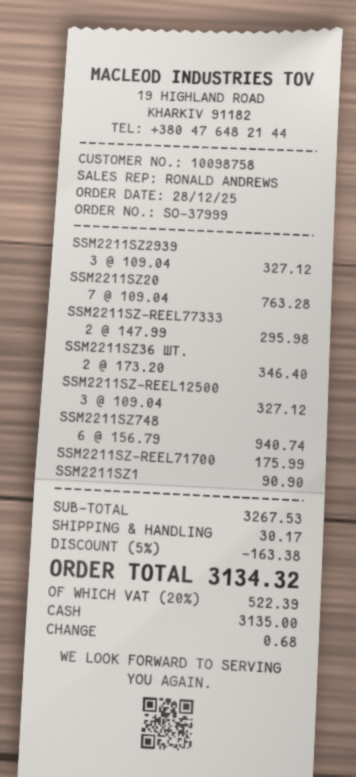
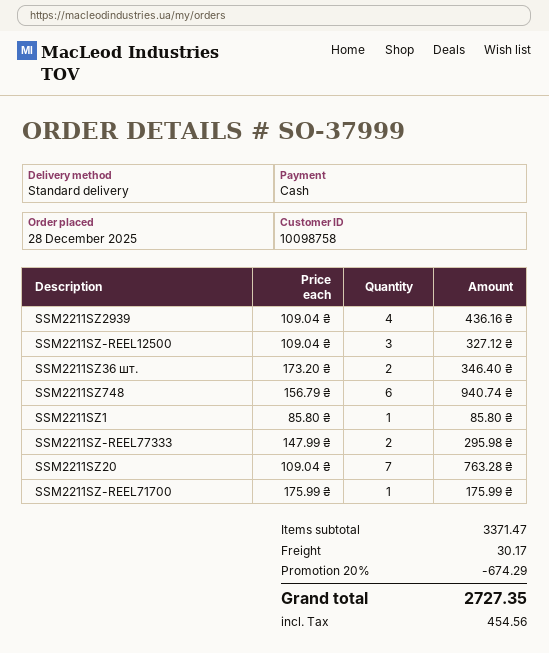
SSM2211SZ2939: 3 x 109.04 = 327.12 -> 4 x 109.04 = 436.16
SSM2211SZ1: 1 x 90.90 = 90.90 -> 1 x 85.80 = 85.80
subtotal: 3267.53 -> 3371.47
discount: 5% = 163.38 -> 20% = 674.29
tax: 522.39 -> 454.56
total: 3134.32 -> 2727.35

